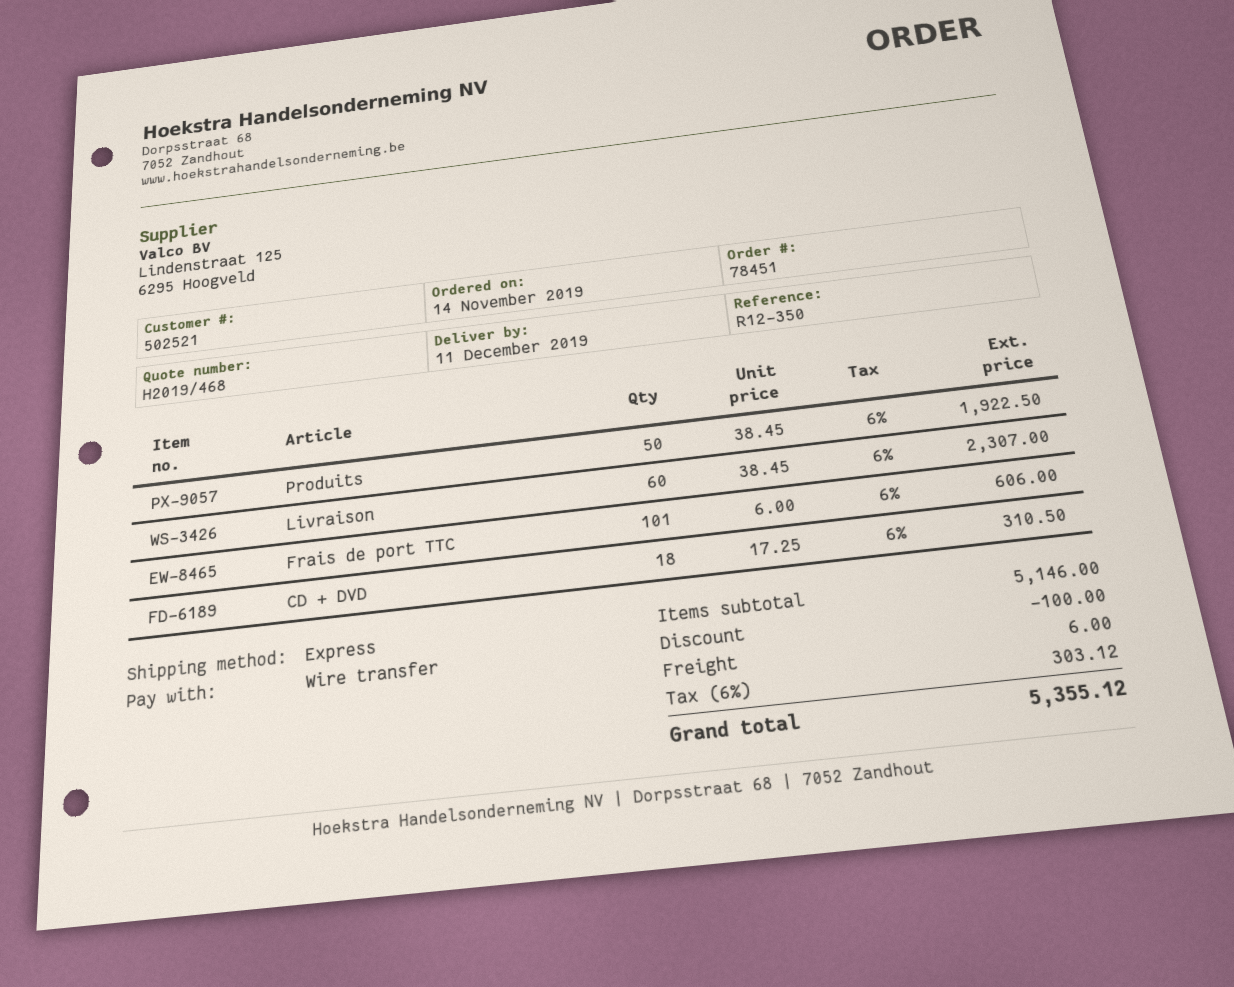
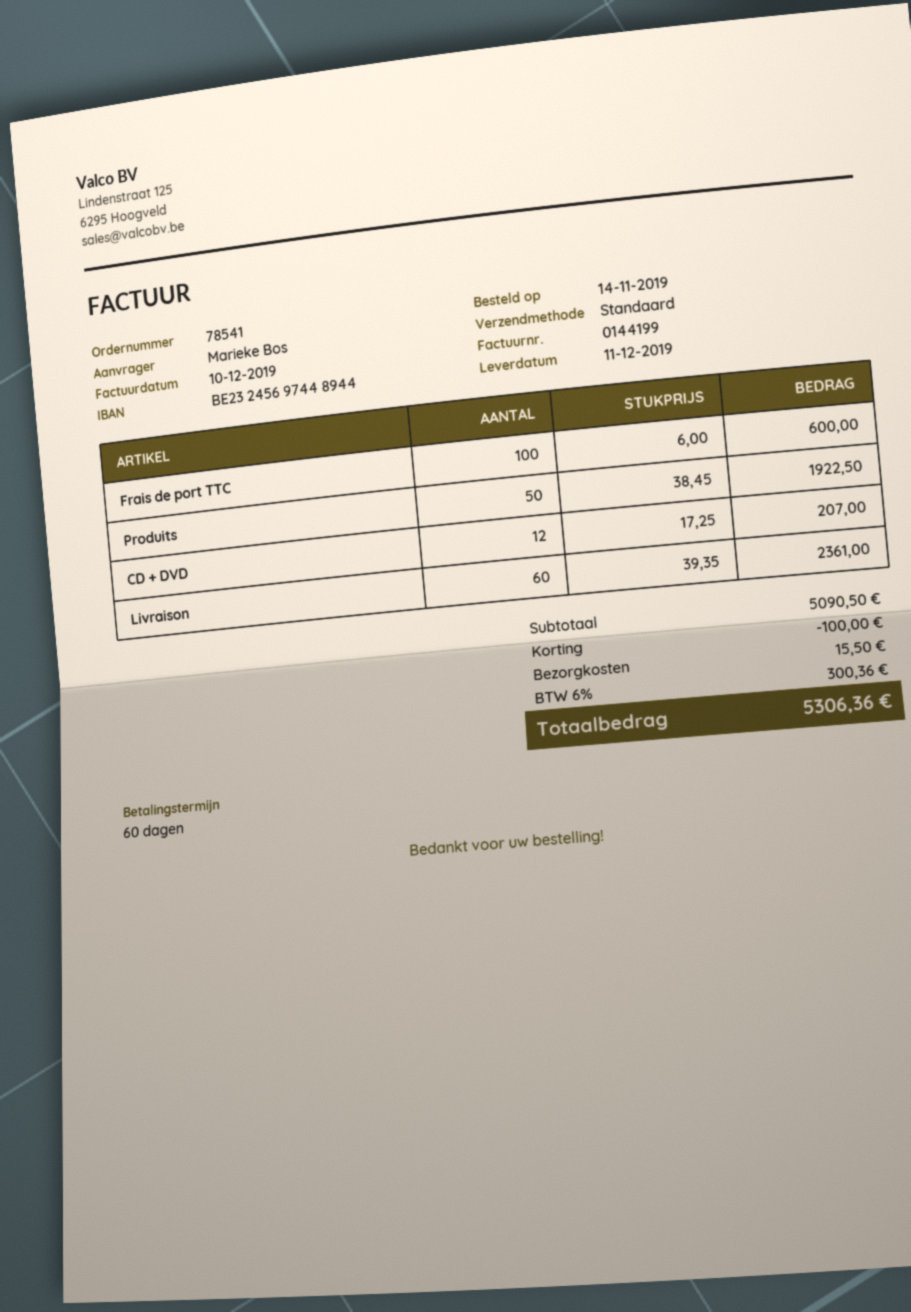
order number: 78451 -> 78541
shipping method: express -> standard
Livraison: 60 x 38.45 = 2307.00 -> 60 x 39.35 = 2361.00
Frais de port TTC: 101 x 6.00 = 606.00 -> 100 x 6.00 = 600.00
CD + DVD: 18 x 17.25 = 310.50 -> 12 x 17.25 = 207.00
subtotal: 5146.00 -> 5090.50
shipping: 6.00 -> 15.50
tax: 6% = 303.12 -> 6% = 300.36
total: 5355.12 -> 5306.36

